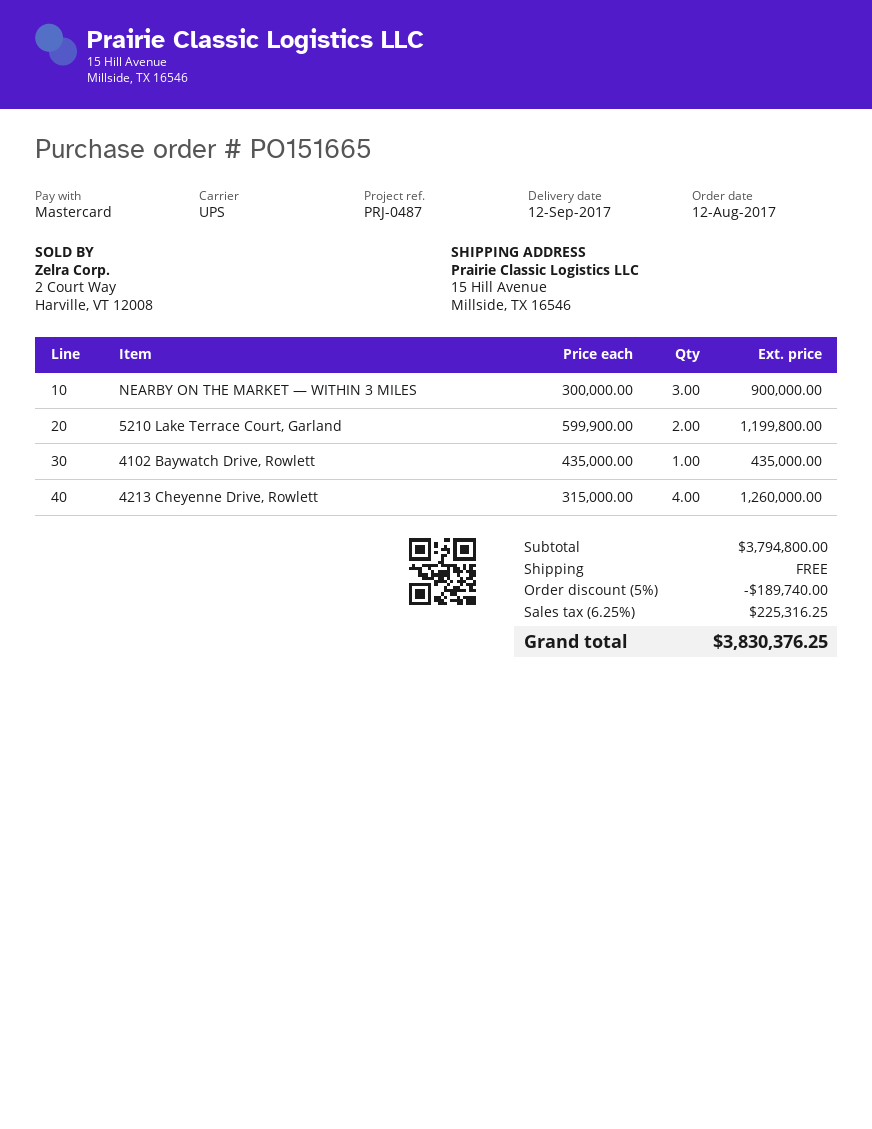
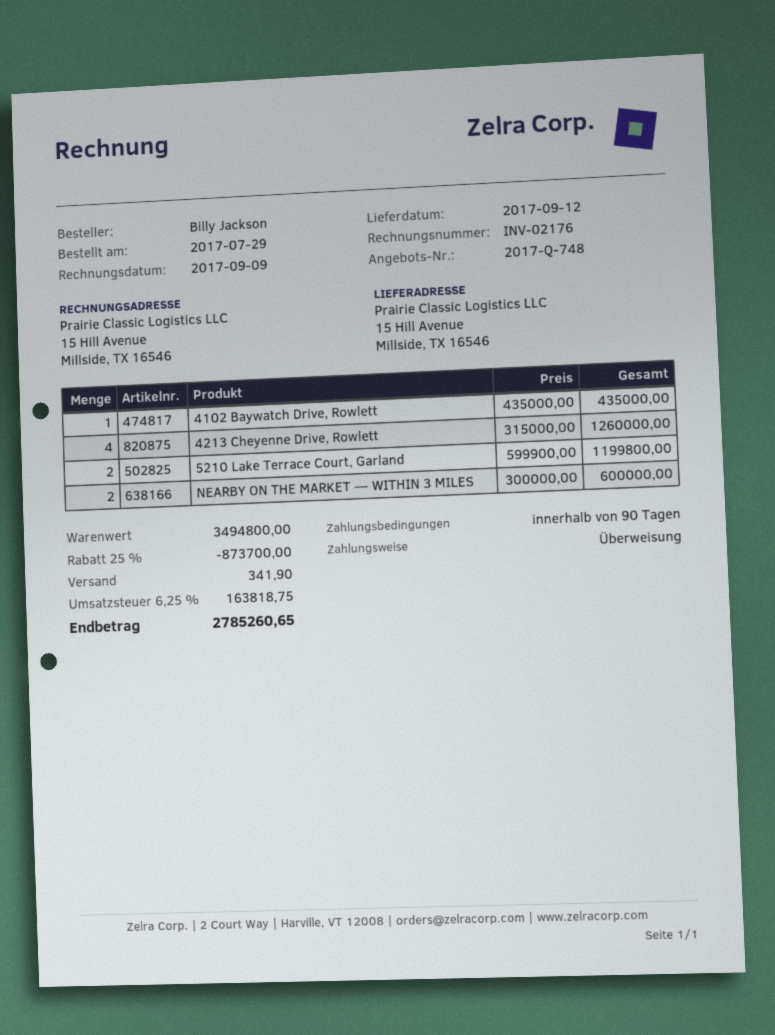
order date: 2017-08-12 -> 2017-07-29
payment method: Mastercard -> bank transfer
NEARBY ON THE MARKET — WITHIN 3 MILES: 3 x 300000.00 = 900000.00 -> 2 x 300000.00 = 600000.00
subtotal: 3794800.00 -> 3494800.00
discount: 5% = 189740.00 -> 25% = 873700.00
shipping: 0.00 -> 341.90
tax: 6.25% = 225316.25 -> 6.25% = 163818.75
total: 3830376.25 -> 2785260.65

